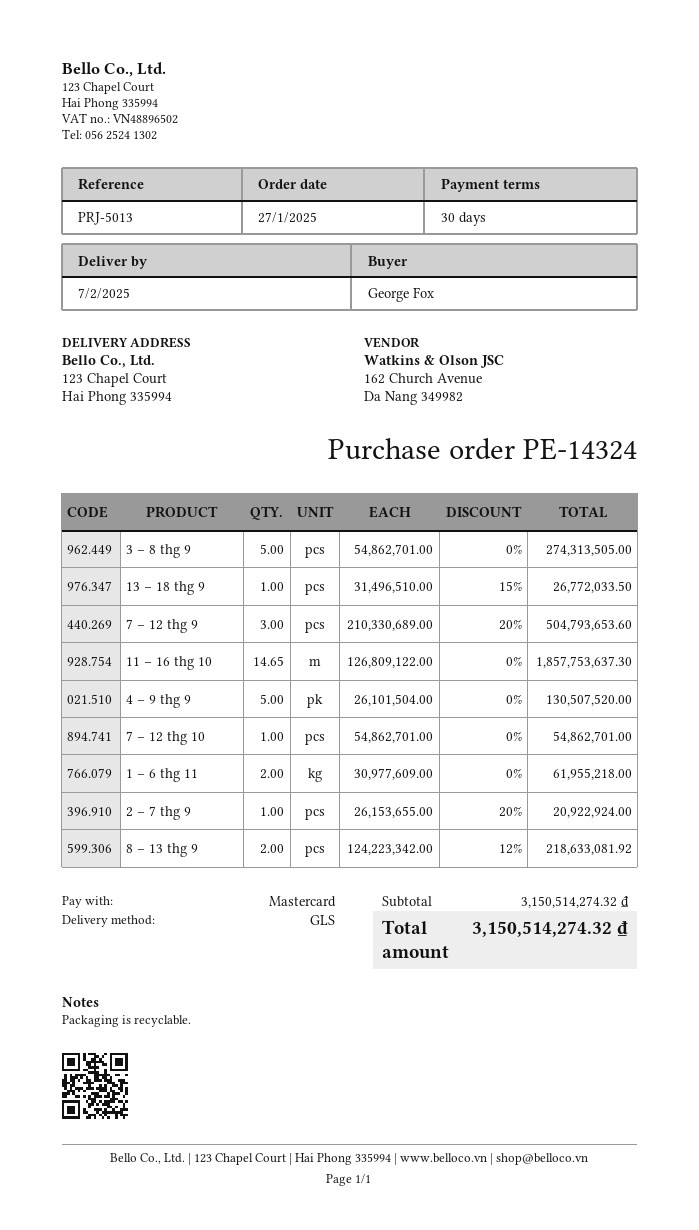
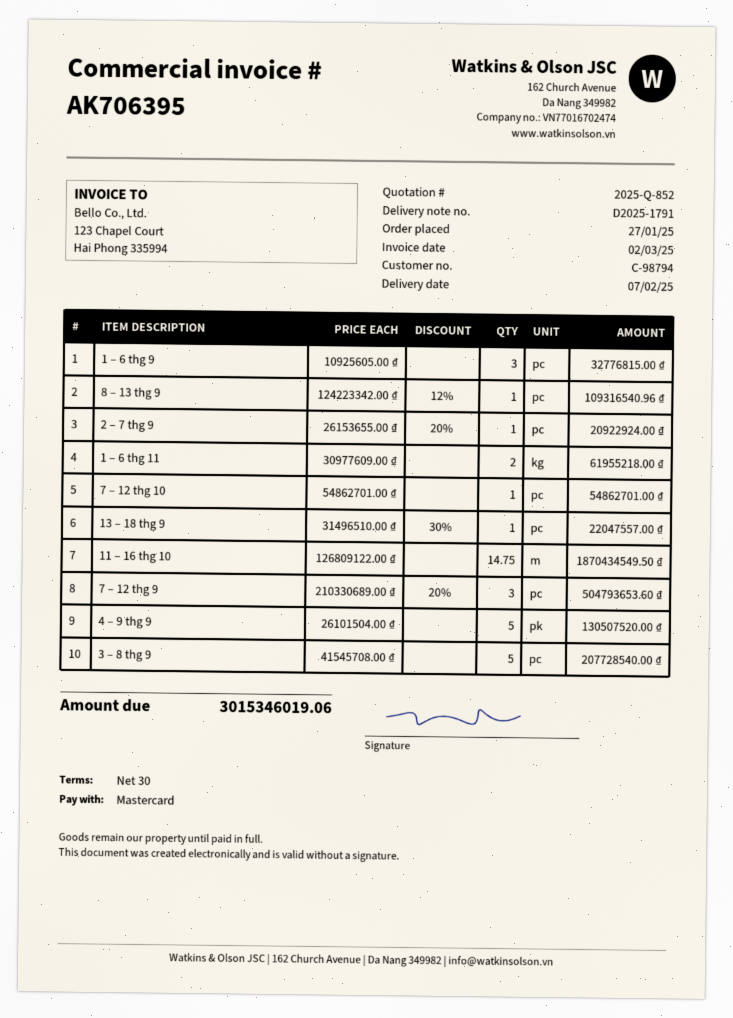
3 – 8 thg 9: 5 x 54862701.00 = 274313505.00 -> 5 x 41545708.00 = 207728540.00
13 – 18 thg 9: 1 x 31496510.00 - 15% = 26772033.50 -> 1 x 31496510.00 - 30% = 22047557.00
11 – 16 thg 10: 14.65 x 126809122.00 = 1857753637.30 -> 14.75 x 126809122.00 = 1870434549.50
8 – 13 thg 9: 2 x 124223342.00 - 12% = 218633081.92 -> 1 x 124223342.00 - 12% = 109316540.96
1 – 6 thg 9: none -> 3 x 10925605.00 = 32776815.00
total: 3150514274.32 -> 3015346019.06

